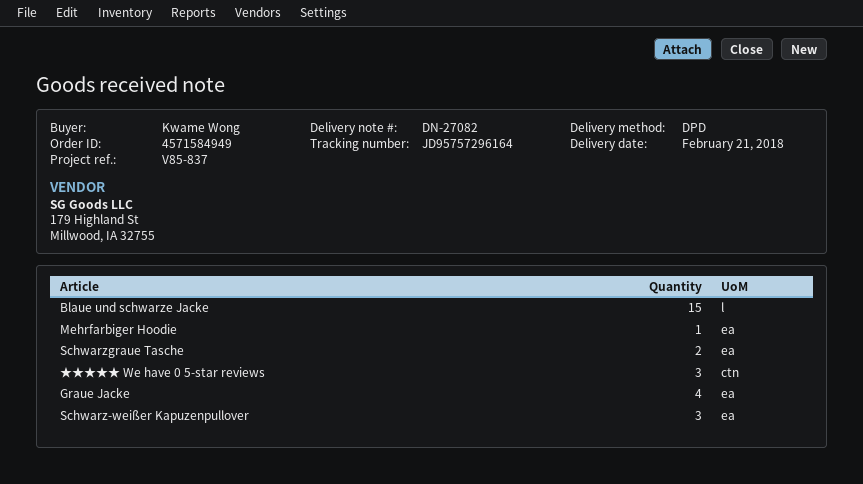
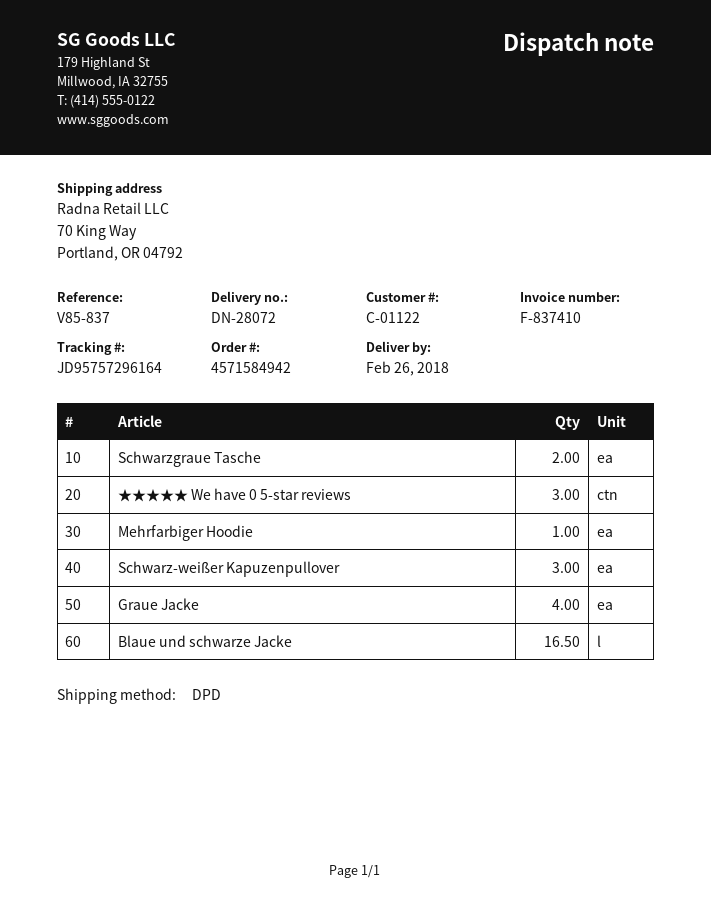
order number: 4571584949 -> 4571584942
delivery note number: DN-27082 -> DN-28072
delivery date: 2018-02-21 -> 2018-02-26
Blaue und schwarze Jacke: 15 -> 16.5

